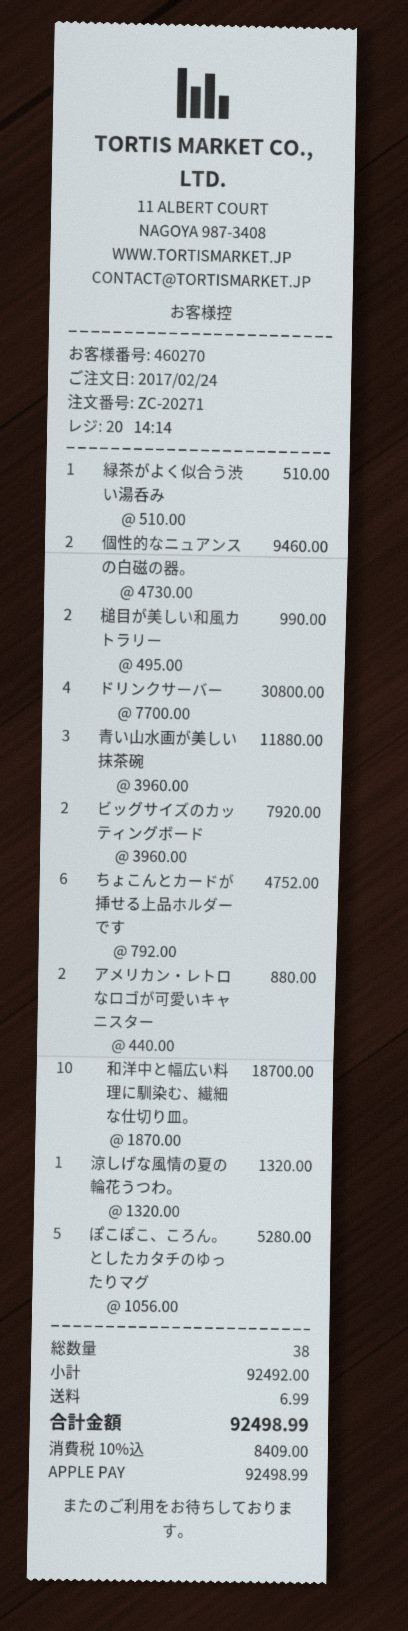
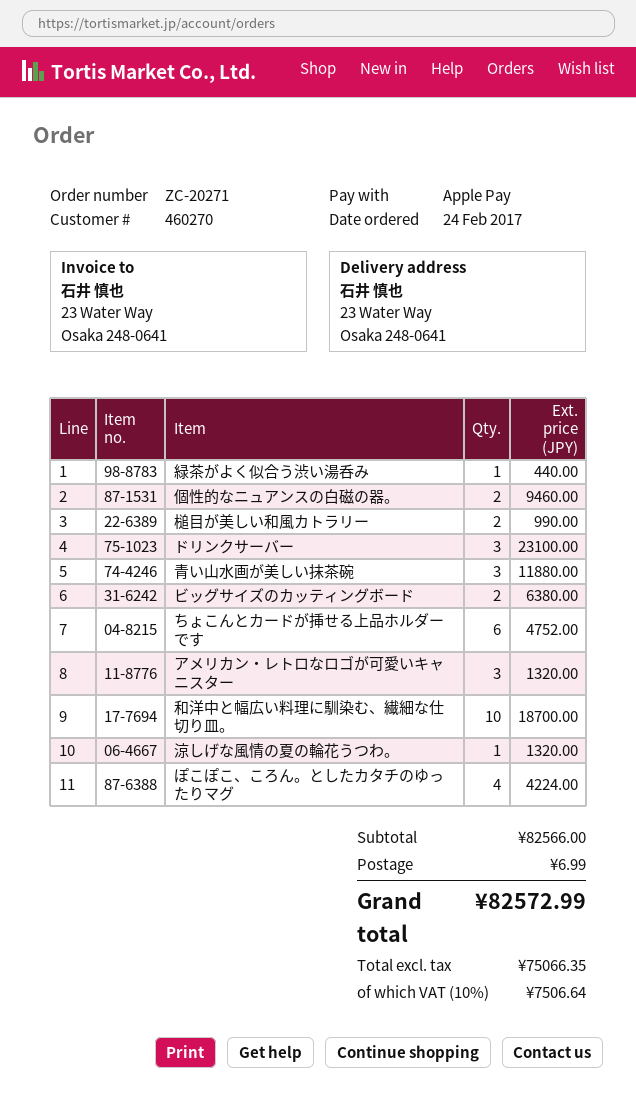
緑茶がよく似合う渋い湯呑み: 1 for 510.00 -> 1 for 440.00
ドリンクサーバー: 4 for 30800.00 -> 3 for 23100.00
ビッグサイズのカッティングボード: 2 for 7920.00 -> 2 for 6380.00
アメリカン・レトロなロゴが可愛いキャニスター: 2 for 880.00 -> 3 for 1320.00
ぽこぽこ、ころん。としたカタチのゆったりマグ: 5 for 5280.00 -> 4 for 4224.00
subtotal: 92492.00 -> 82566.00
tax: 10% = 8409.00 -> 10% = 7506.64
total: 92498.99 -> 82572.99

